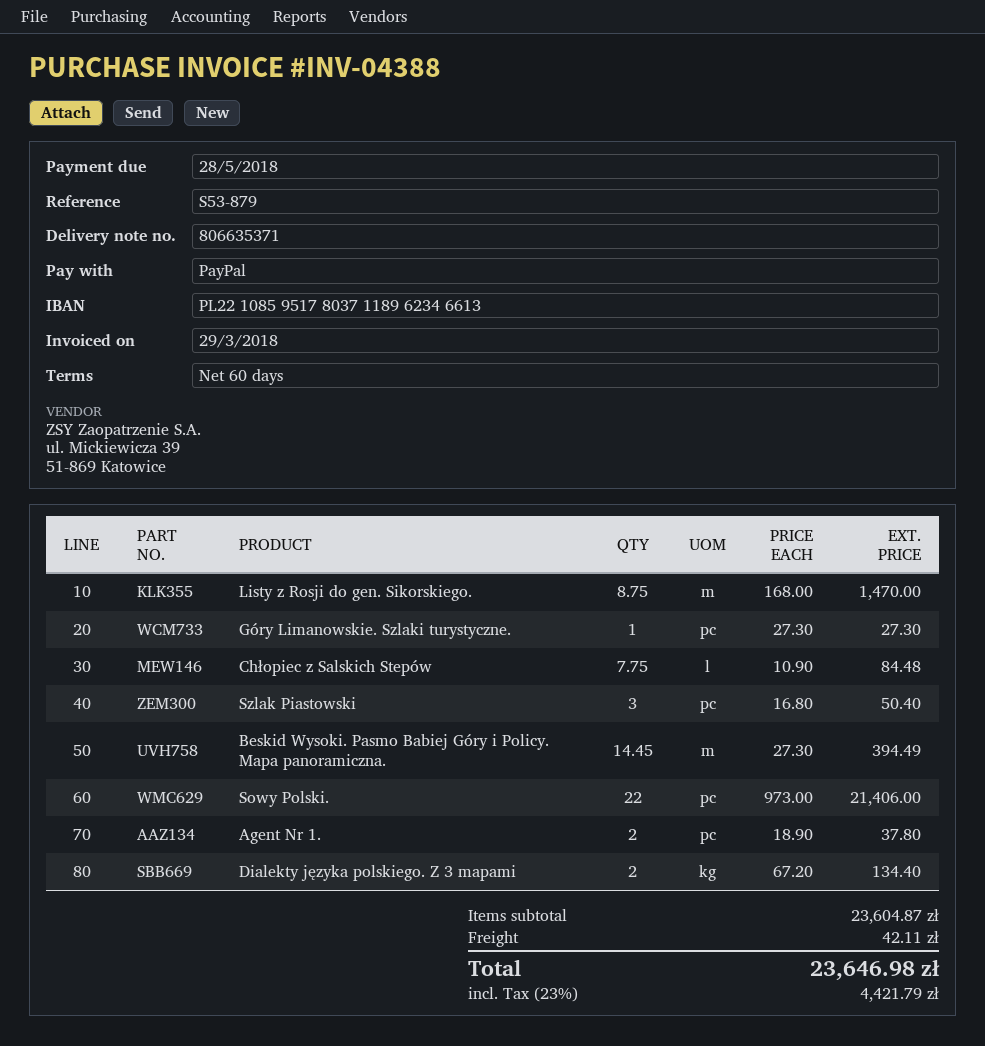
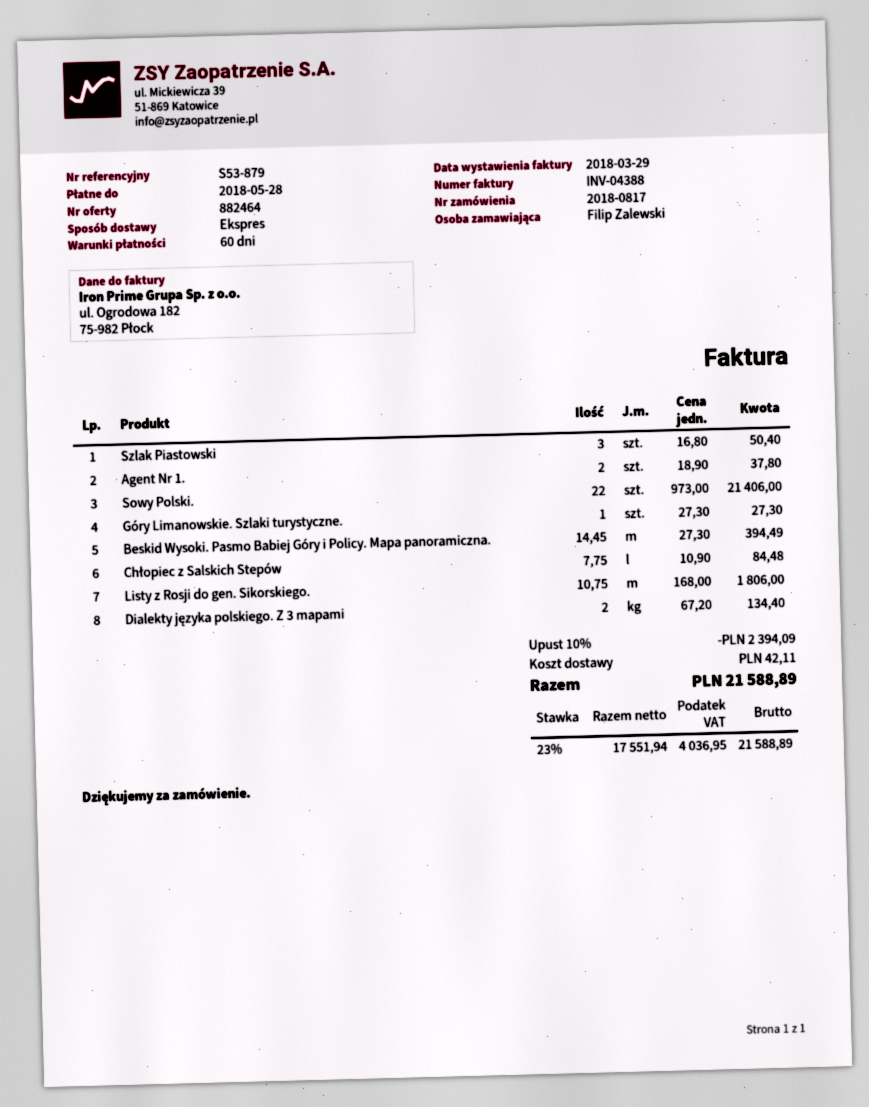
Listy z Rosji do gen. Sikorskiego.: 8.75 x 168.00 = 1470.00 -> 10.75 x 168.00 = 1806.00
discount: none -> 10% = 2394.09
tax: 23% = 4421.79 -> 23% = 4036.95
total: 23646.98 -> 21588.89

